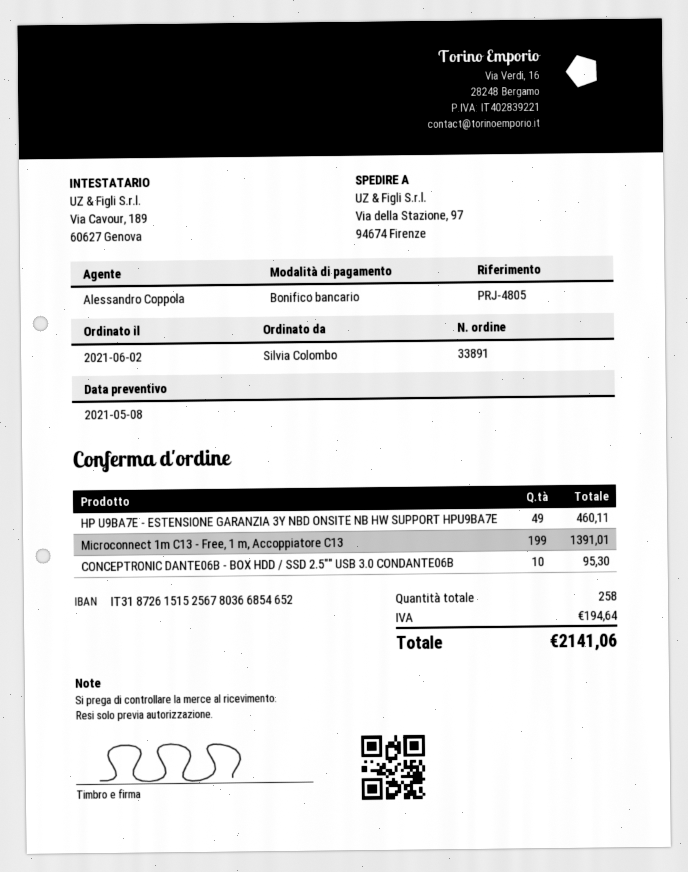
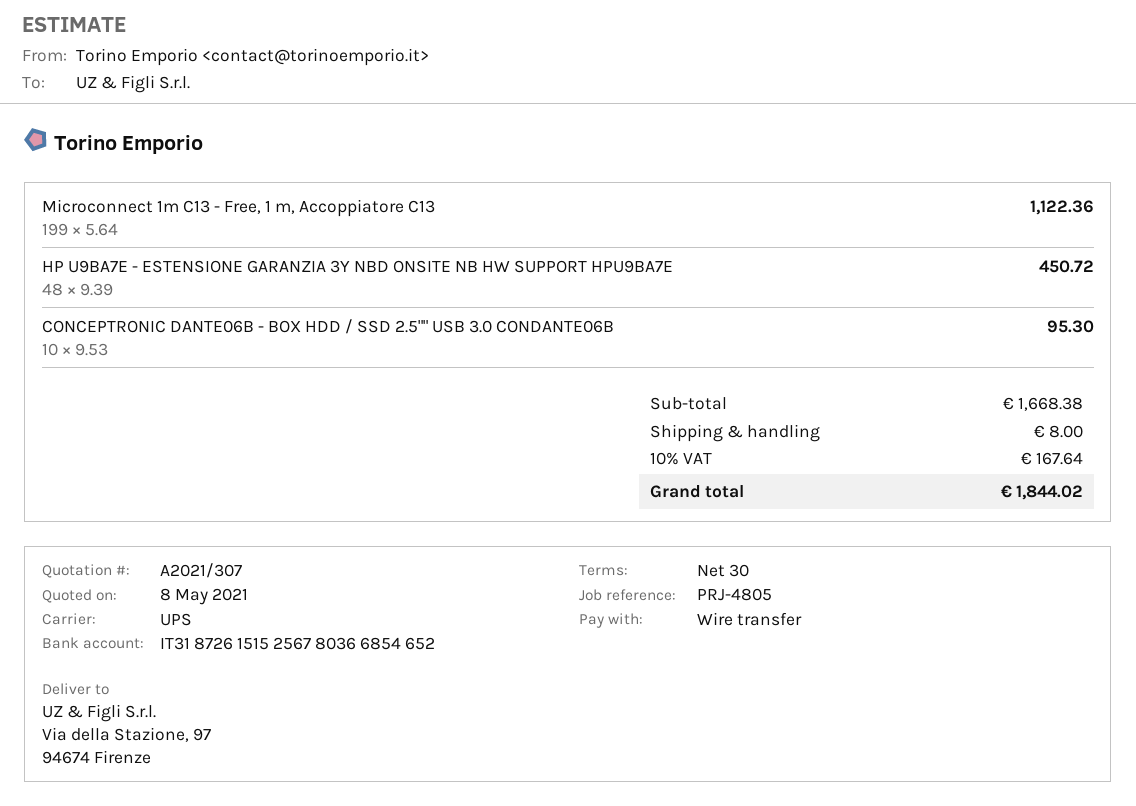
HP U9BA7E - ESTENSIONE GARANZIA 3Y NBD ONSITE NB HW SUPPORT HPU9BA7E: 49 for 460.11 -> 48 for 450.72
Microconnect 1m C13 - Free, 1 m, Accoppiatore C13: 199 for 1391.01 -> 199 for 1122.36
shipping: none -> 8.00
tax: 194.64 -> 167.64
total: 2141.06 -> 1844.02

